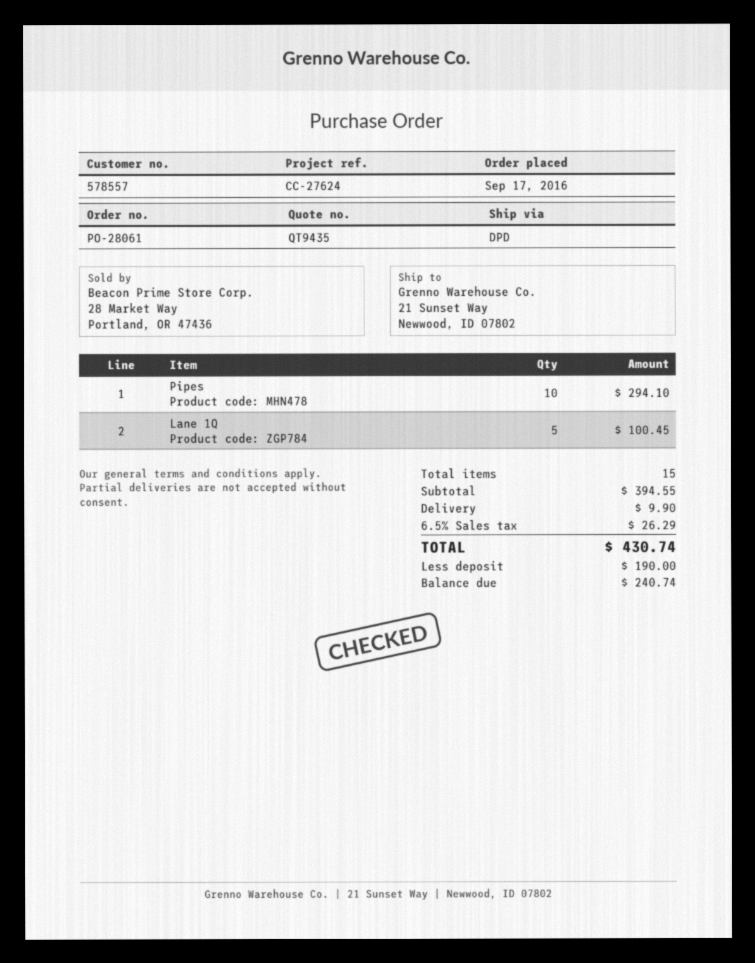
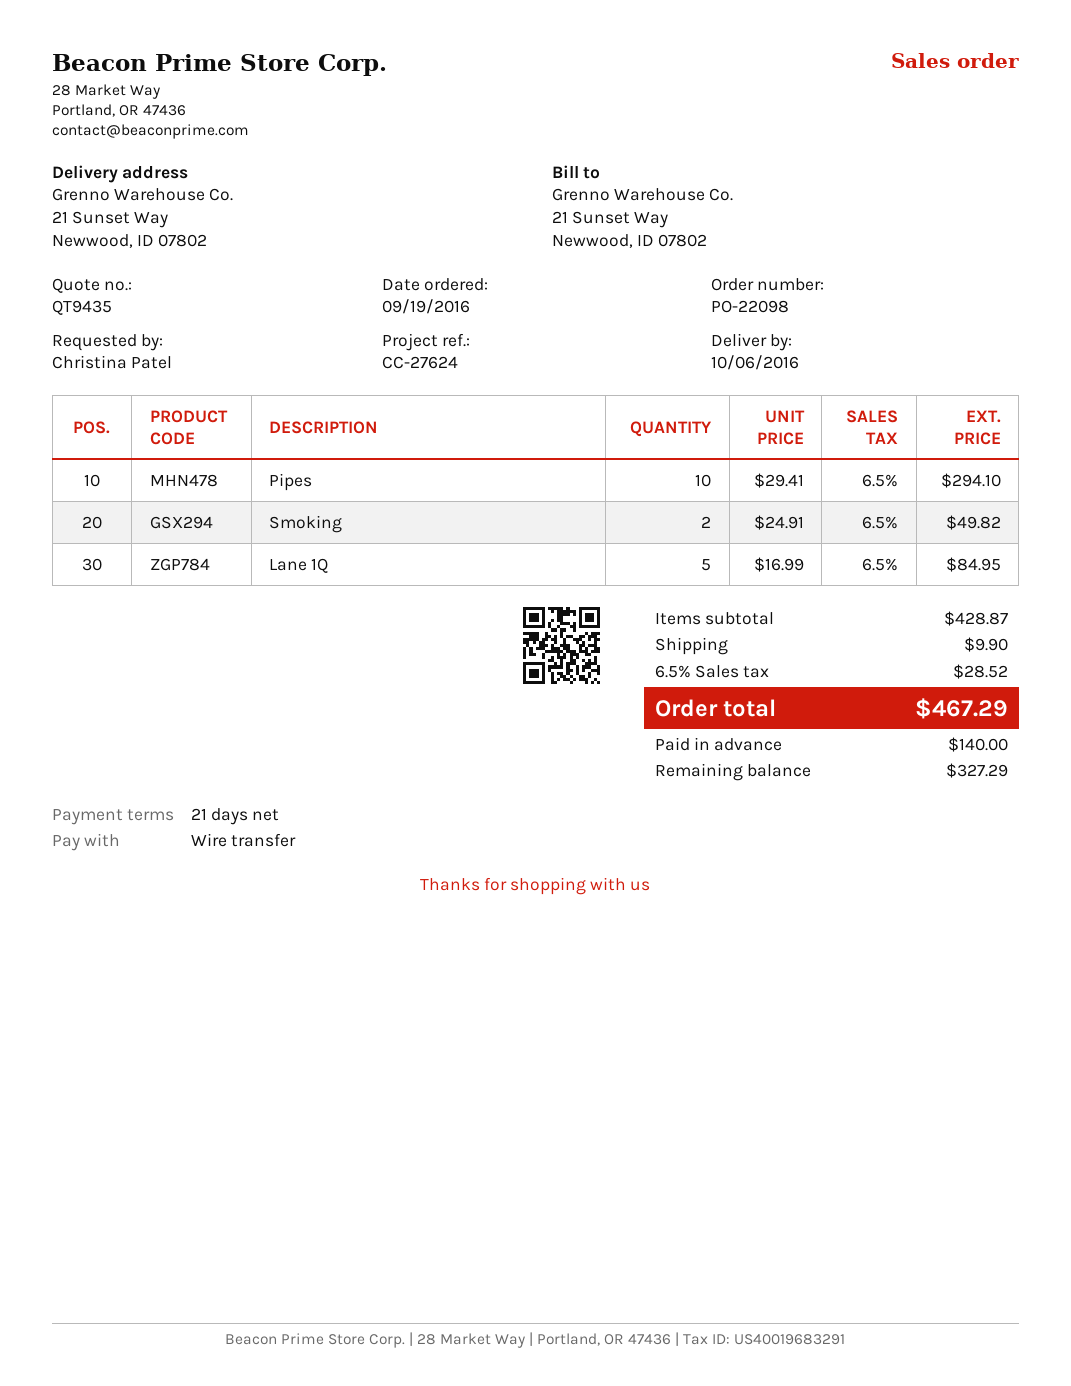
order number: PO-28061 -> PO-22098
order date: 2016-09-17 -> 2016-09-19
Lane 1Q: 5 for 100.45 -> 5 for 84.95
Smoking: none -> 2 for 49.82
subtotal: 394.55 -> 428.87
tax: 6.5% = 26.29 -> 6.5% = 28.52
total: 430.74 -> 467.29
deposit: 190.00 -> 140.00
balance: 240.74 -> 327.29

